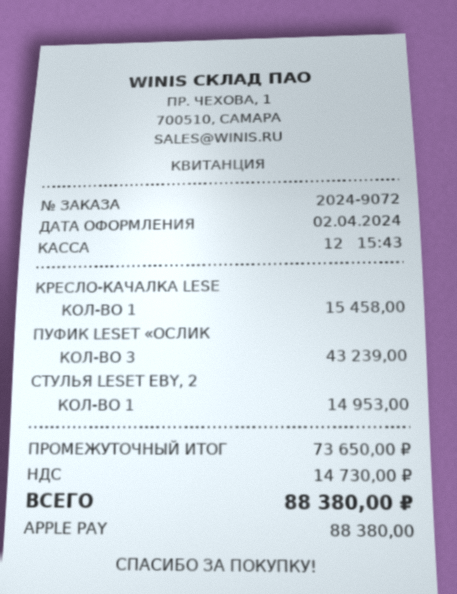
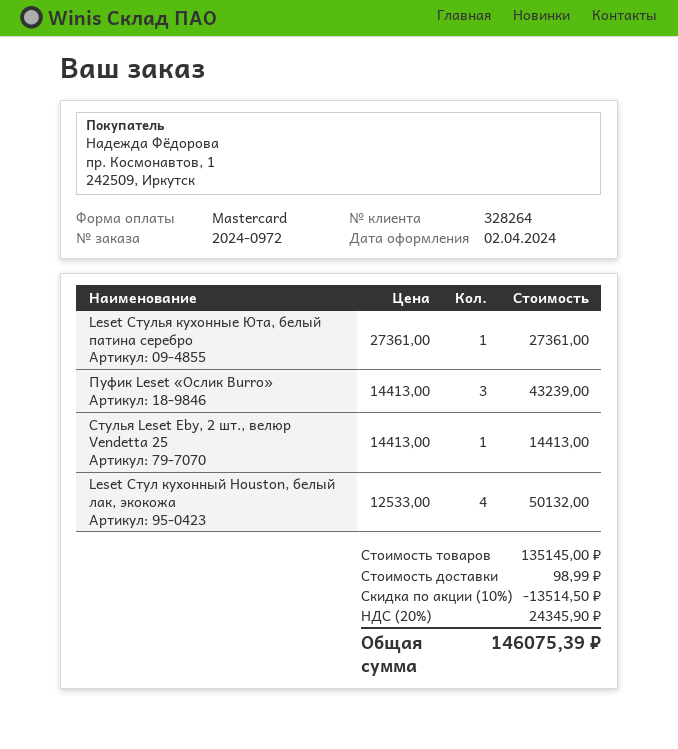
order number: 2024-9072 -> 2024-0972
payment method: Apple Pay -> Mastercard
КРЕСЛО-КАЧАЛКА LESE: 1 for 15458.00 -> none
СТУЛЬЯ LESET EBY, 2: 1 for 14953.00 -> 1 for 14413.00
Leset Стулья кухонные Юта, белый патина серебро: none -> 1 for 27361.00
Leset Стул кухонный Houston, белый лак, экокожа: none -> 4 for 50132.00
subtotal: 73650.00 -> 135145.00
discount: none -> 10% = 13514.50
shipping: none -> 98.99
tax: 14730.00 -> 24345.90
total: 88380.00 -> 146075.39

